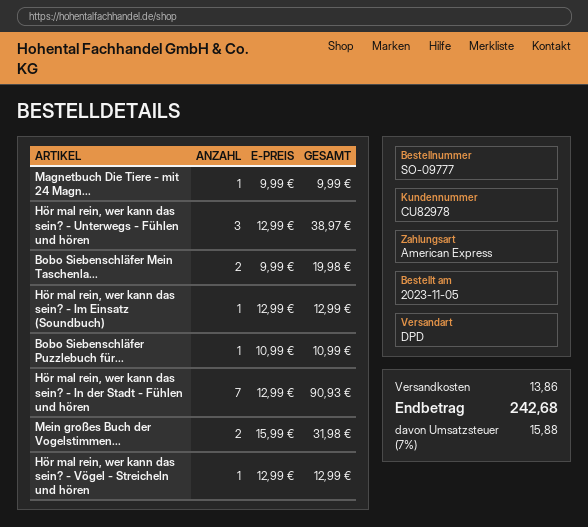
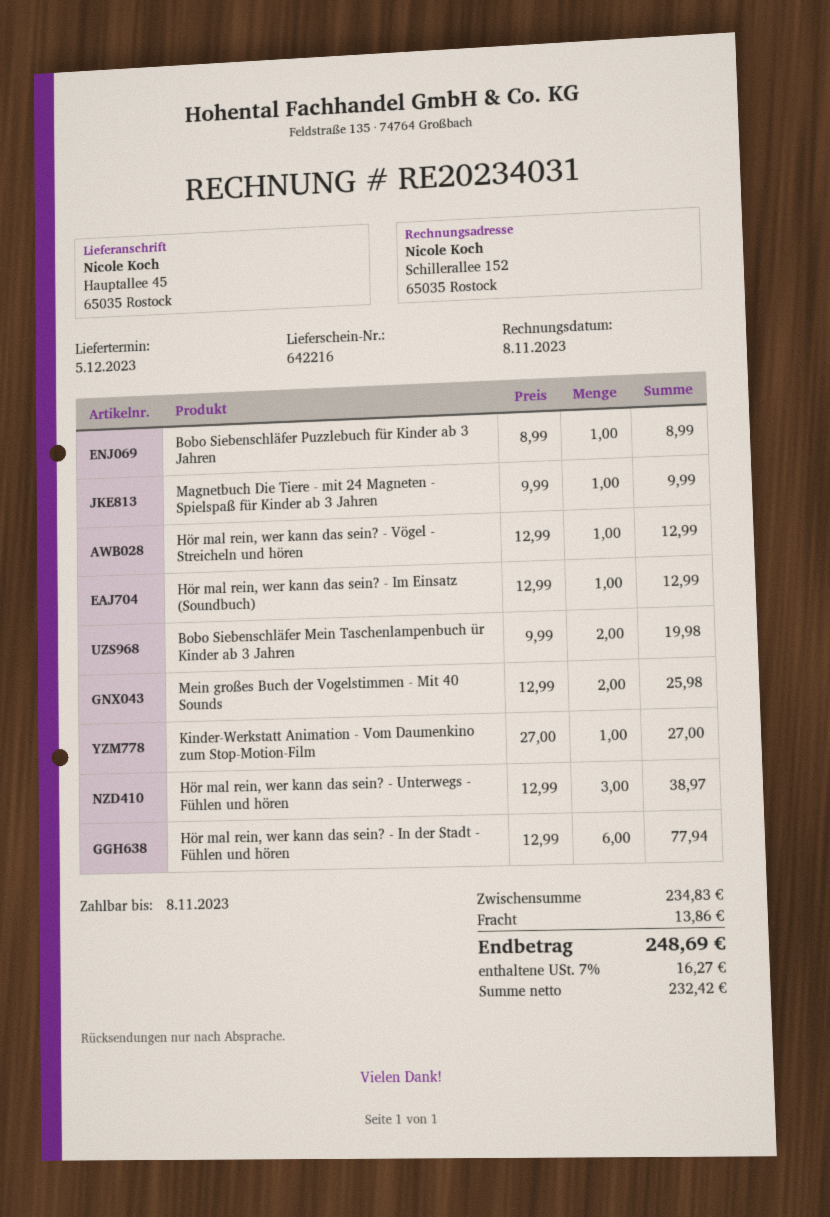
Bobo Siebenschläfer Puzzlebuch für...: 1 x 10.99 = 10.99 -> 1 x 8.99 = 8.99
Hör mal rein, wer kann das sein? - In der Stadt - Fühlen und hören: 7 x 12.99 = 90.93 -> 6 x 12.99 = 77.94
Mein großes Buch der Vogelstimmen...: 2 x 15.99 = 31.98 -> 2 x 12.99 = 25.98
Kinder-Werkstatt Animation - Vom Daumenkino zum Stop-Motion-Film: none -> 1 x 27.00 = 27.00
tax: 7% = 15.88 -> 7% = 16.27
total: 242.68 -> 248.69

